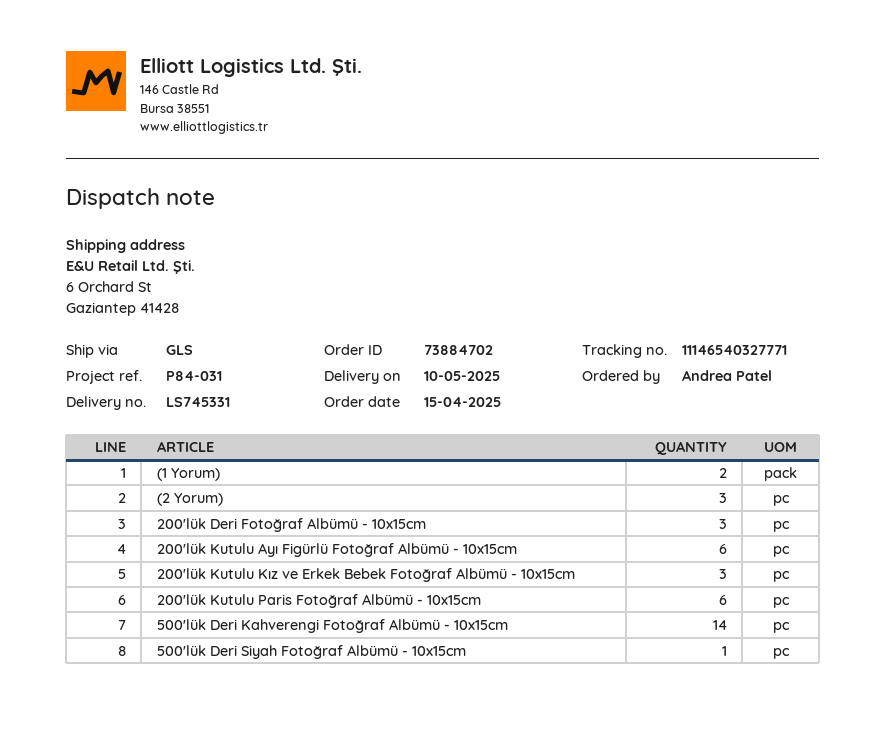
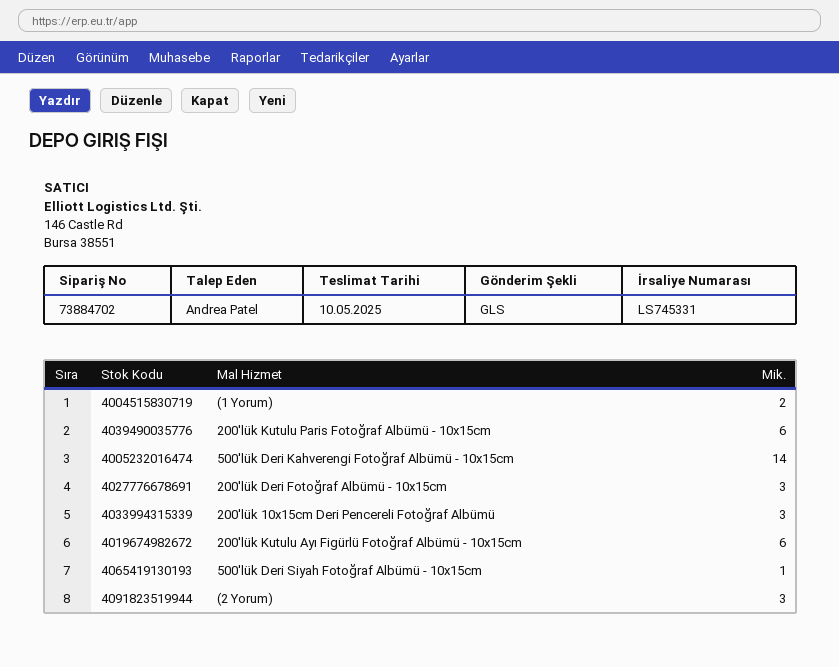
200'lük Kutulu Kız ve Erkek Bebek Fotoğraf Albümü - 10x15cm: 3 -> none
200'lük 10x15cm Deri Pencereli Fotoğraf Albümü: none -> 3

